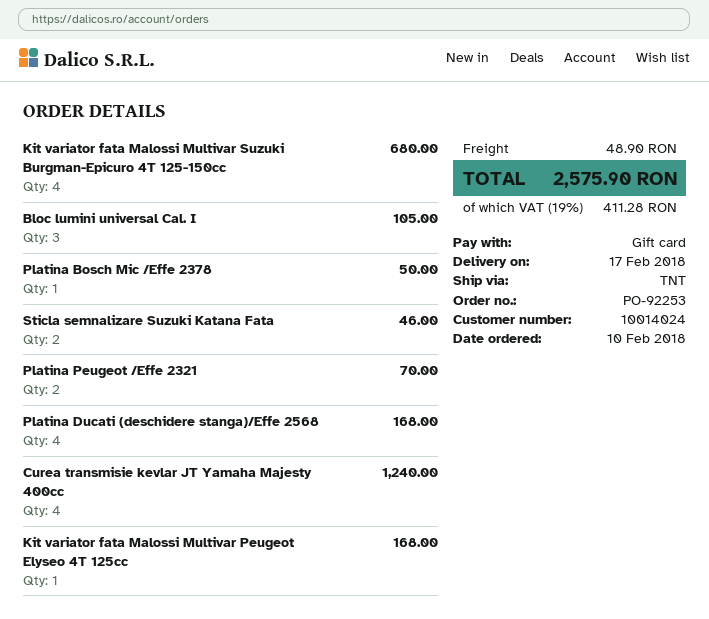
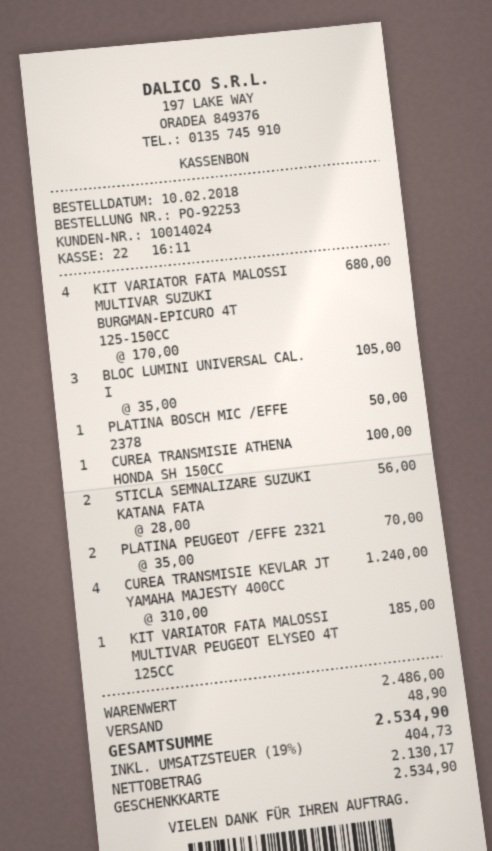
Sticla semnalizare Suzuki Katana Fata: 2 for 46.00 -> 2 for 56.00
Platina Ducati (deschidere stanga)/Effe 2568: 4 for 168.00 -> none
Kit variator fata Malossi Multivar Peugeot Elyseo 4T 125cc: 1 for 168.00 -> 1 for 185.00
CUREA TRANSMISIE ATHENA HONDA SH 150CC: none -> 1 for 100.00
tax: 19% = 411.28 -> 19% = 404.73
total: 2575.90 -> 2534.90

